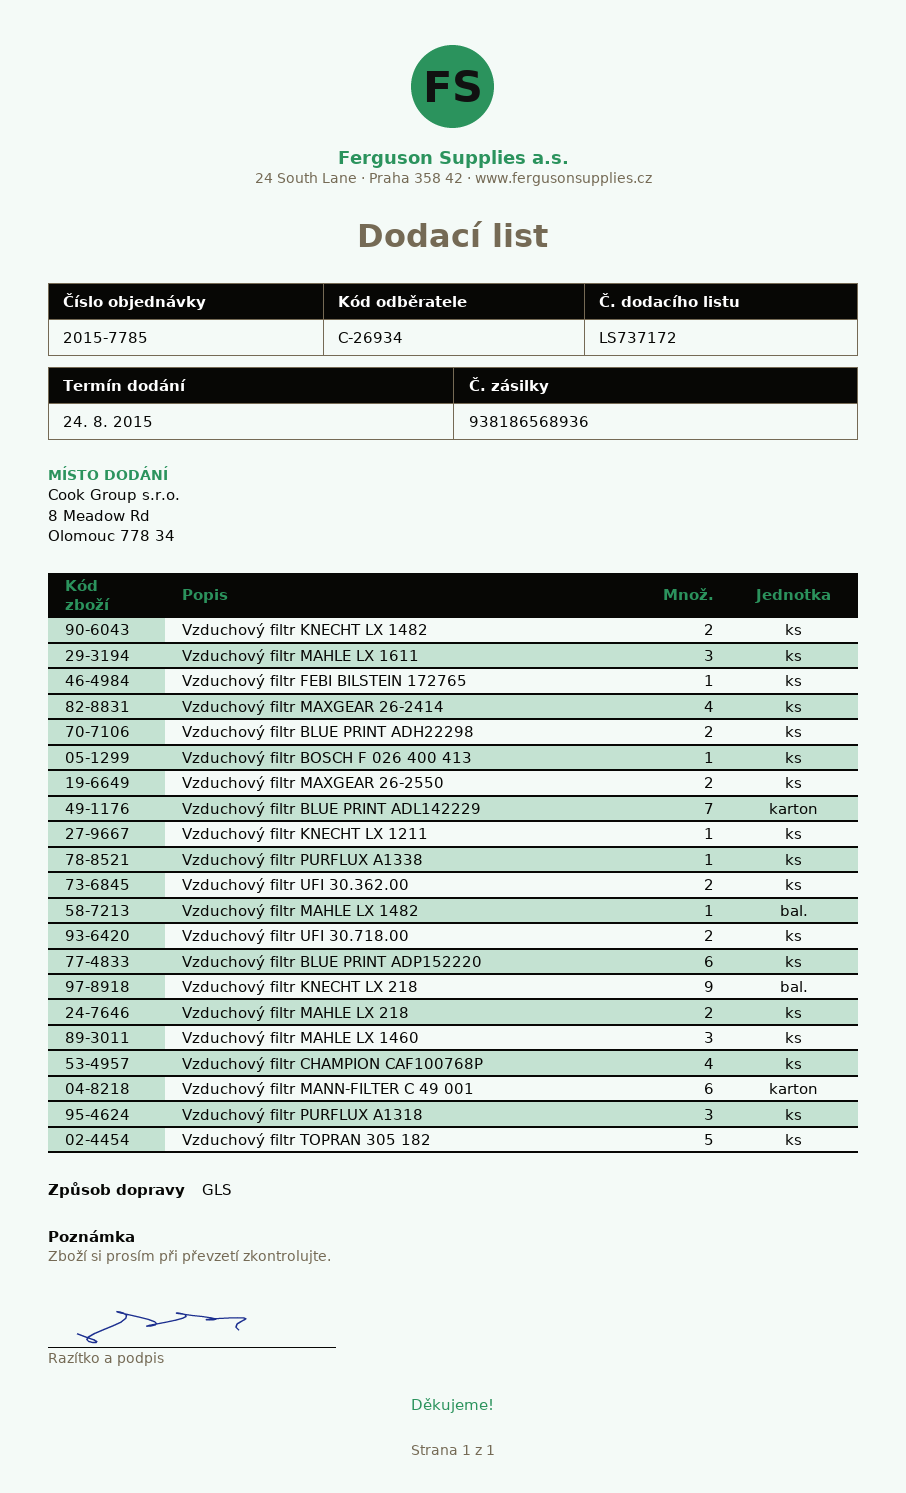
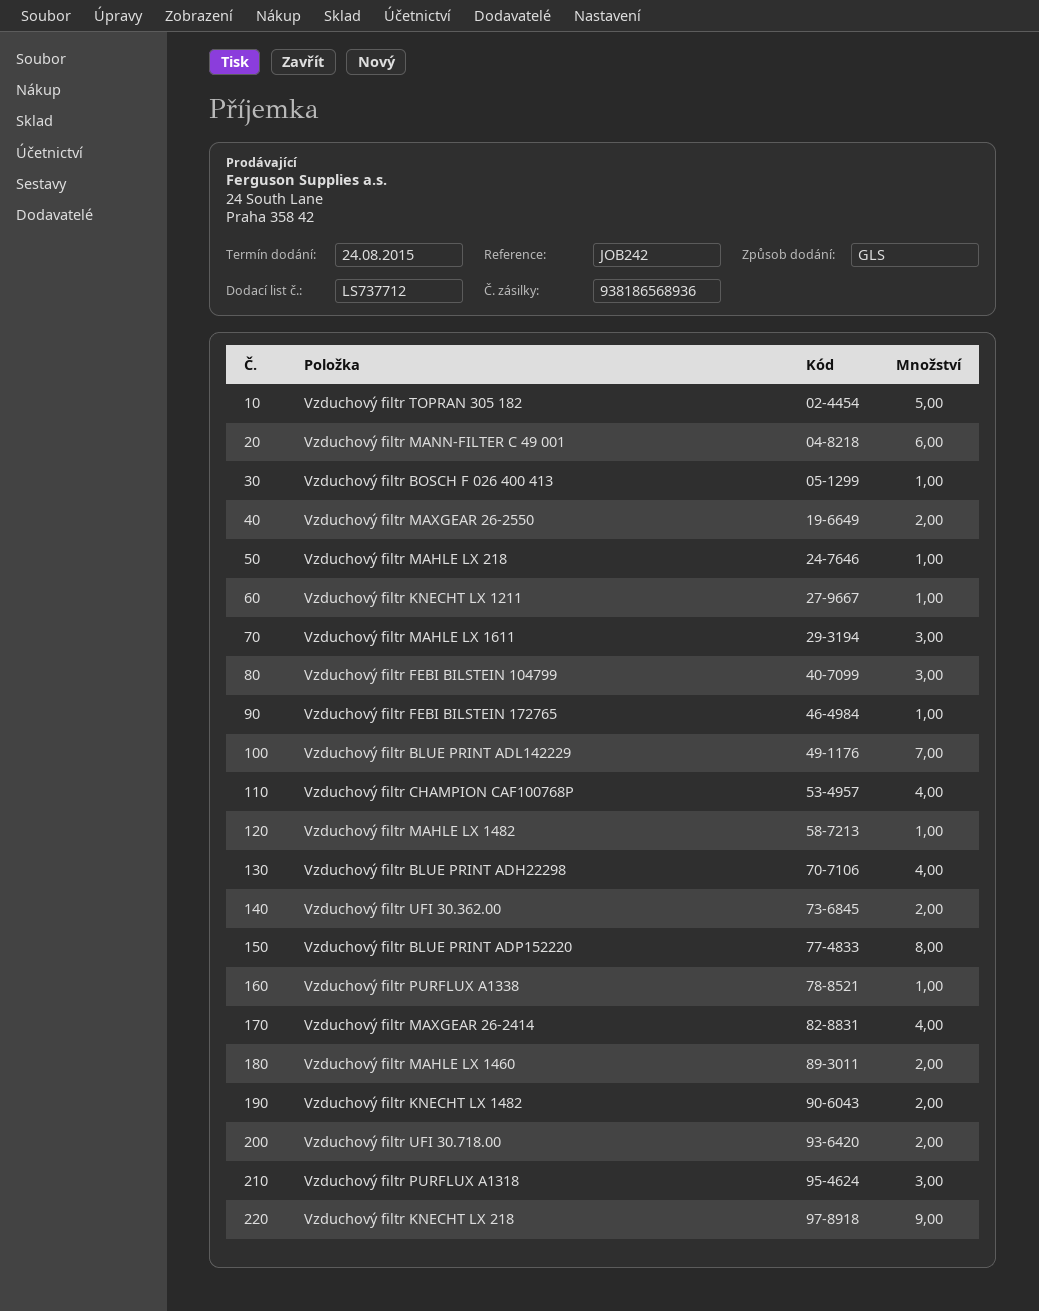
delivery note number: LS737172 -> LS737712
Vzduchový filtr BLUE PRINT ADH22298: 2 -> 4
Vzduchový filtr BLUE PRINT ADP152220: 6 -> 8
Vzduchový filtr MAHLE LX 218: 2 -> 1
Vzduchový filtr MAHLE LX 1460: 3 -> 2
Vzduchový filtr FEBI BILSTEIN 104799: none -> 3

